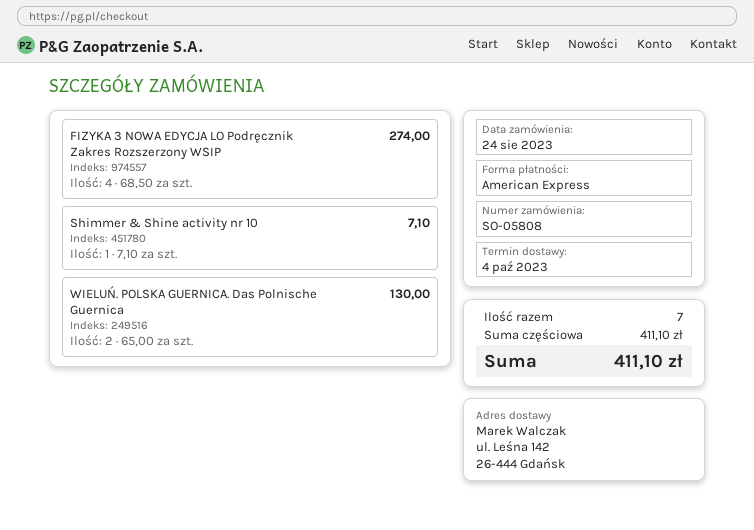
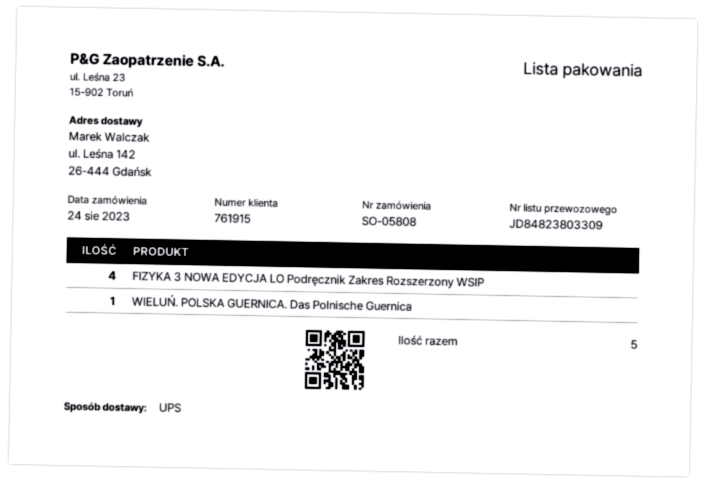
Shimmer & Shine activity nr 10: 1 -> none
WIELUŃ. POLSKA GUERNICA. Das Polnische Guernica: 2 -> 1
total quantity: 7 -> 5

